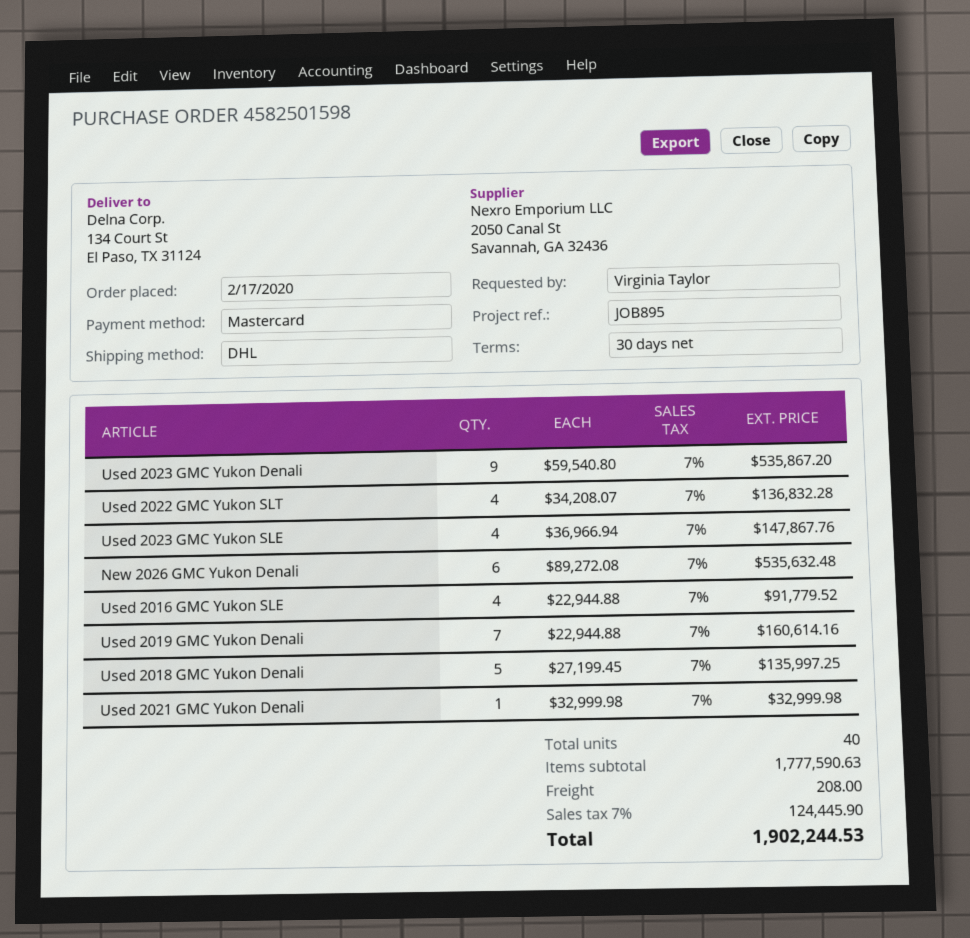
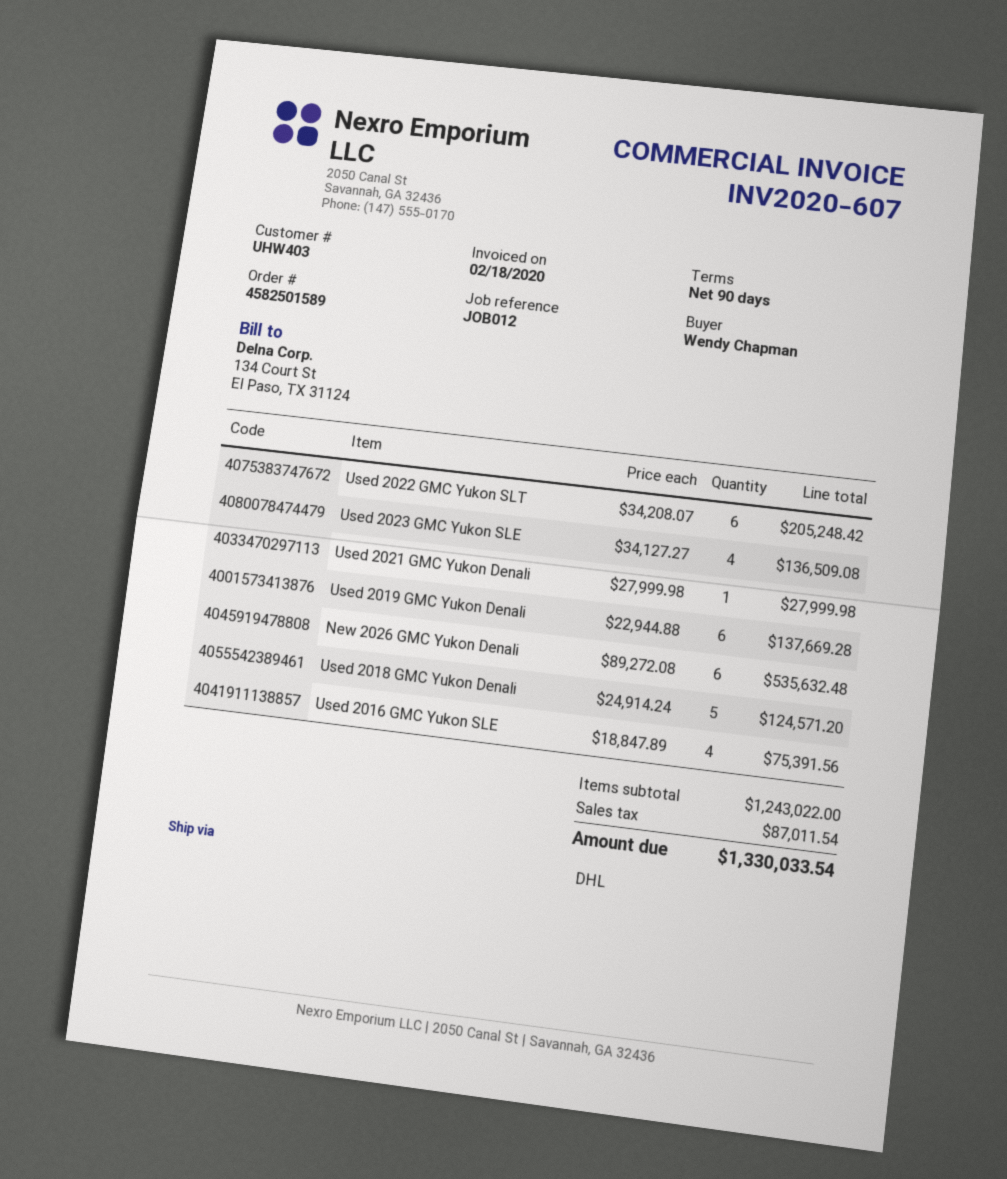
order number: 4582501598 -> 4582501589
payment terms: 30 days -> 90 days
reference: JOB895 -> JOB012
ordered by: Virginia Taylor -> Wendy Chapman
Used 2023 GMC Yukon Denali: 9 x 59540.80 = 535867.20 -> none
Used 2022 GMC Yukon SLT: 4 x 34208.07 = 136832.28 -> 6 x 34208.07 = 205248.42
Used 2023 GMC Yukon SLE: 4 x 36966.94 = 147867.76 -> 4 x 34127.27 = 136509.08
Used 2016 GMC Yukon SLE: 4 x 22944.88 = 91779.52 -> 4 x 18847.89 = 75391.56
Used 2019 GMC Yukon Denali: 7 x 22944.88 = 160614.16 -> 6 x 22944.88 = 137669.28
Used 2018 GMC Yukon Denali: 5 x 27199.45 = 135997.25 -> 5 x 24914.24 = 124571.20
Used 2021 GMC Yukon Denali: 1 x 32999.98 = 32999.98 -> 1 x 27999.98 = 27999.98
subtotal: 1777590.63 -> 1243022.00
shipping: 208.00 -> none
tax: 124445.90 -> 87011.54
total: 1902244.53 -> 1330033.54

